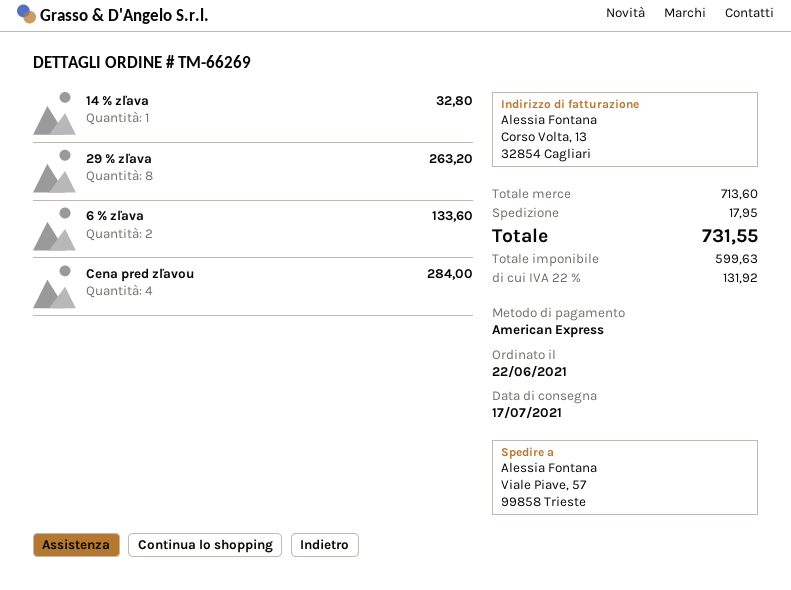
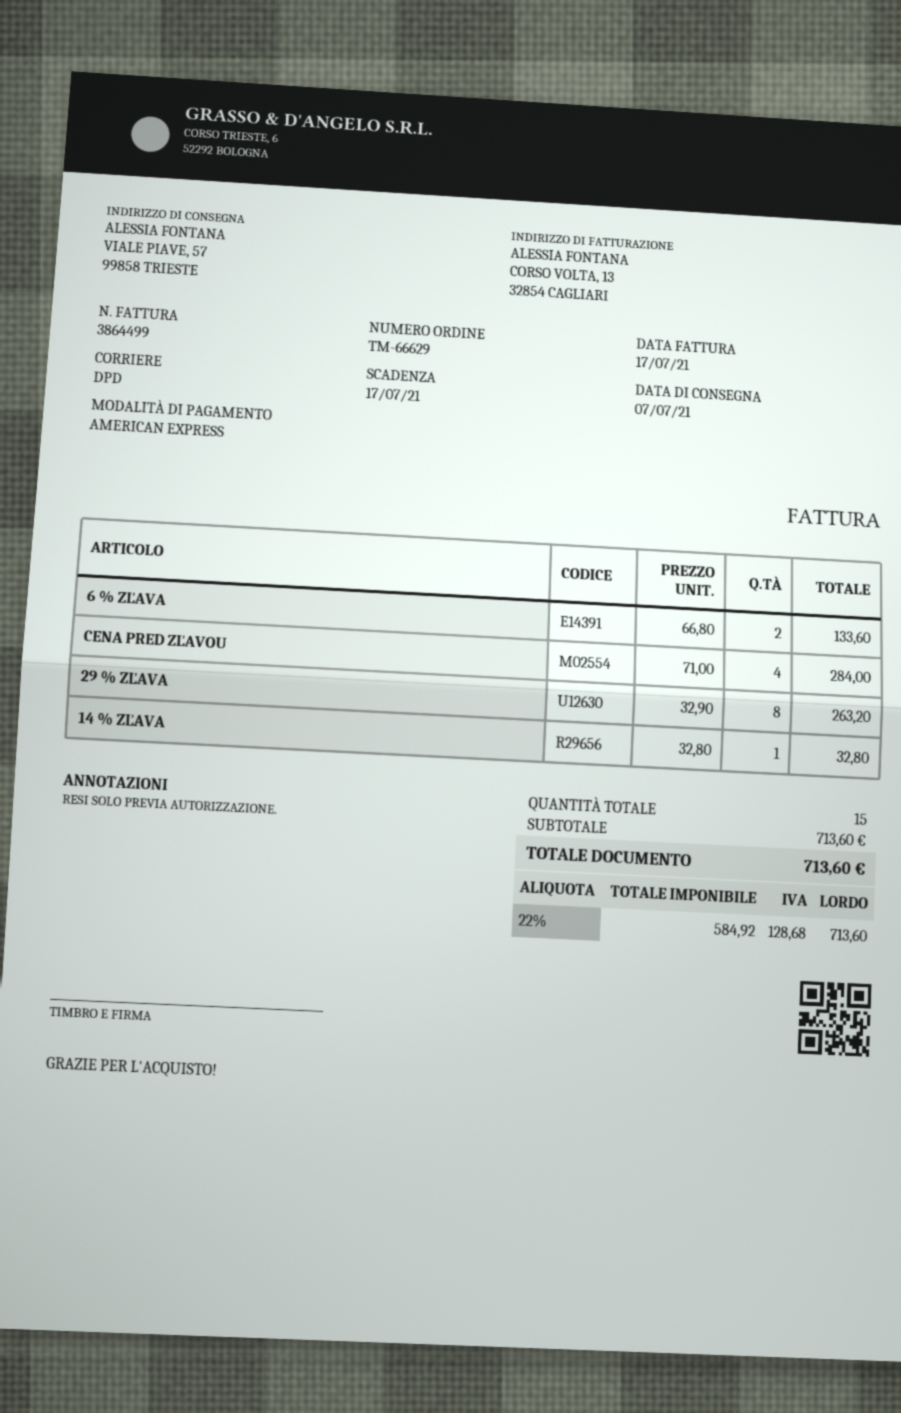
order number: TM-66269 -> TM-66629
delivery date: 2021-07-17 -> 2021-07-07
shipping: 17.95 -> none
net: 599.63 -> 584.92
tax: 22% = 131.92 -> 22% = 128.68
total: 731.55 -> 713.60

